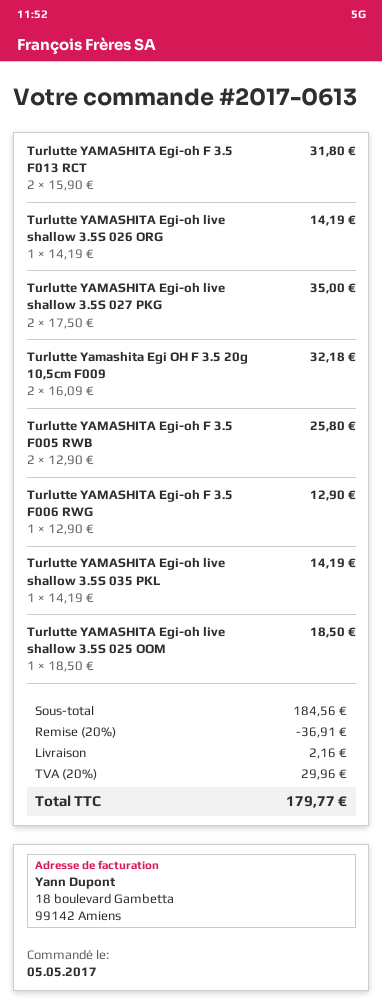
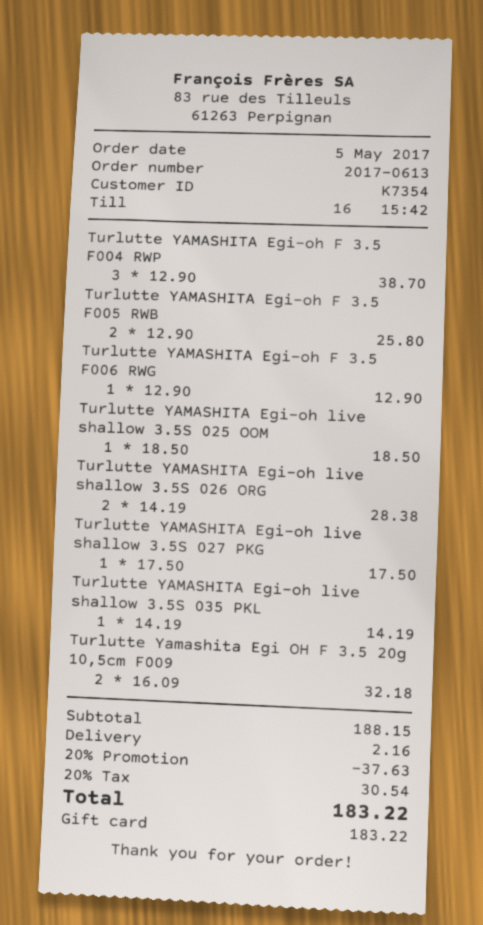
Turlutte YAMASHITA Egi-oh F 3.5 F013 RCT: 2 x 15.90 = 31.80 -> none
Turlutte YAMASHITA Egi-oh live shallow 3.5S 026 ORG: 1 x 14.19 = 14.19 -> 2 x 14.19 = 28.38
Turlutte YAMASHITA Egi-oh live shallow 3.5S 027 PKG: 2 x 17.50 = 35.00 -> 1 x 17.50 = 17.50
Turlutte YAMASHITA Egi-oh F 3.5 F004 RWP: none -> 3 x 12.90 = 38.70
subtotal: 184.56 -> 188.15
discount: 20% = 36.91 -> 20% = 37.63
tax: 20% = 29.96 -> 20% = 30.54
total: 179.77 -> 183.22

